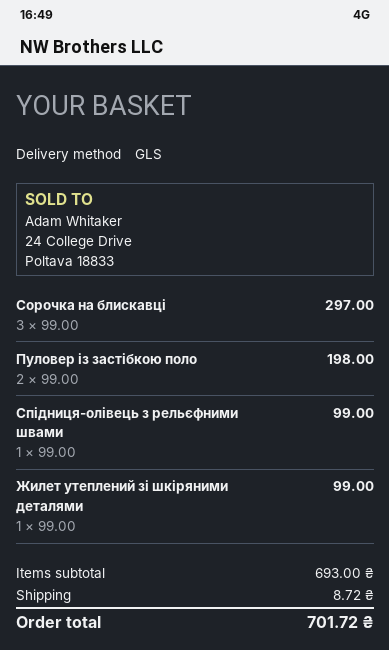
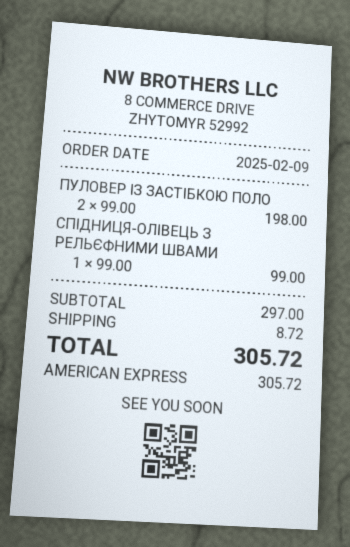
Сорочка на блискавці: 3 x 99.00 = 297.00 -> none
Жилет утеплений зі шкіряними деталями: 1 x 99.00 = 99.00 -> none
subtotal: 693.00 -> 297.00
total: 701.72 -> 305.72

